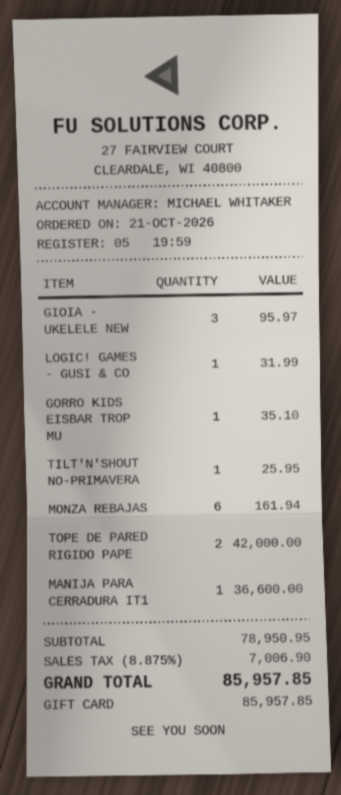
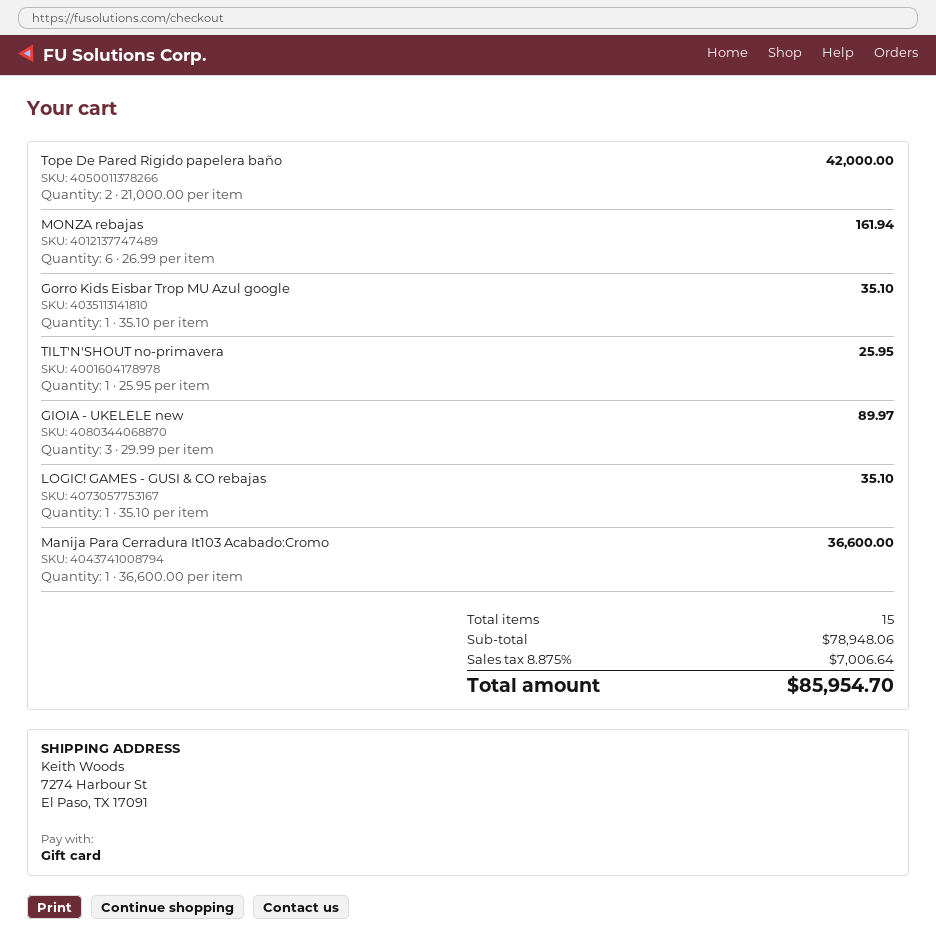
GIOIA - UKELELE NEW: 3 for 95.97 -> 3 for 89.97
LOGIC! GAMES - GUSI & CO: 1 for 31.99 -> 1 for 35.10
subtotal: 78950.95 -> 78948.06
tax: 8.875% = 7006.90 -> 8.875% = 7006.64
total: 85957.85 -> 85954.70

